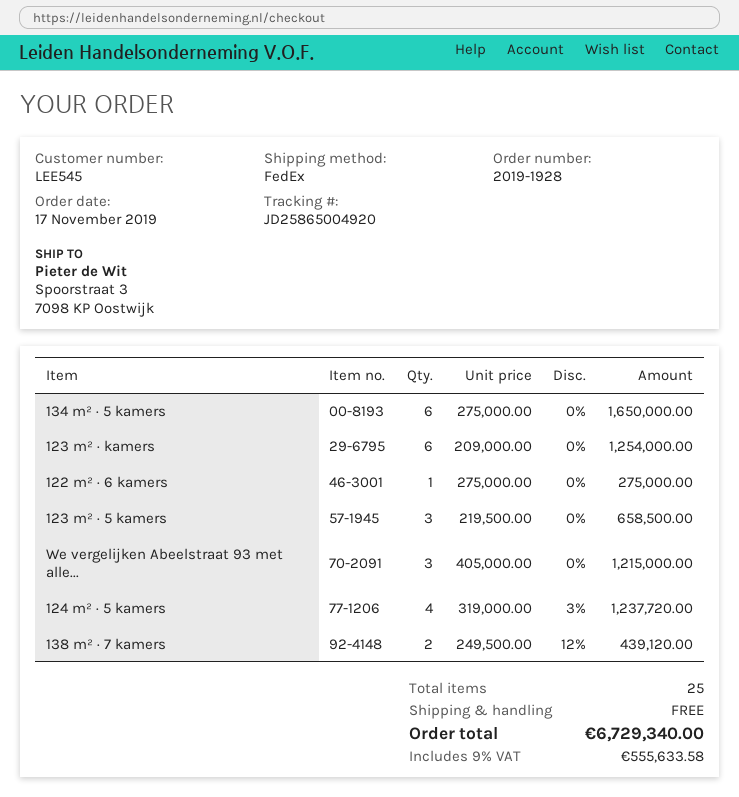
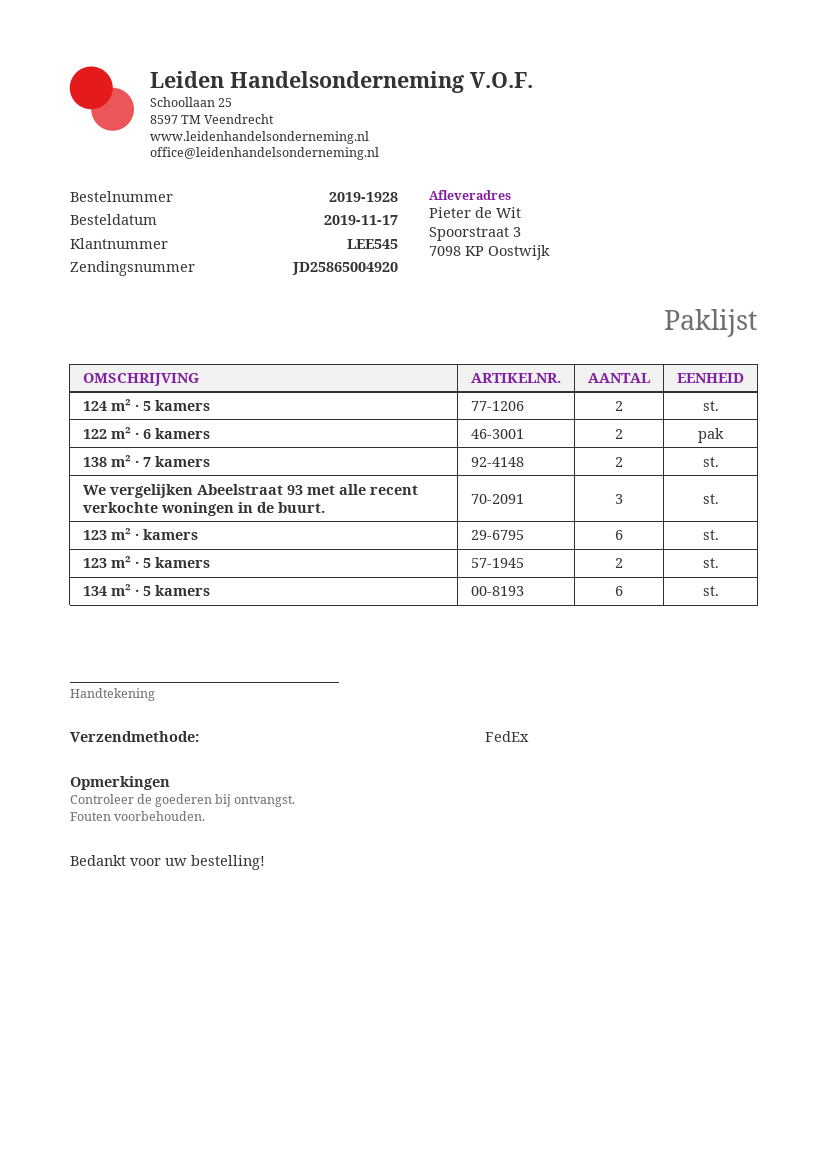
122 m² · 6 kamers: 1 -> 2
123 m² · 5 kamers: 3 -> 2
124 m² · 5 kamers: 4 -> 2

